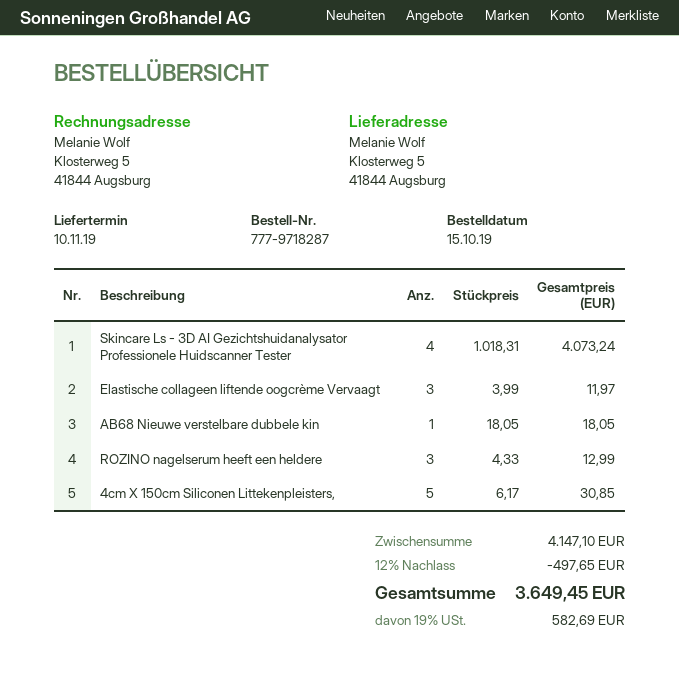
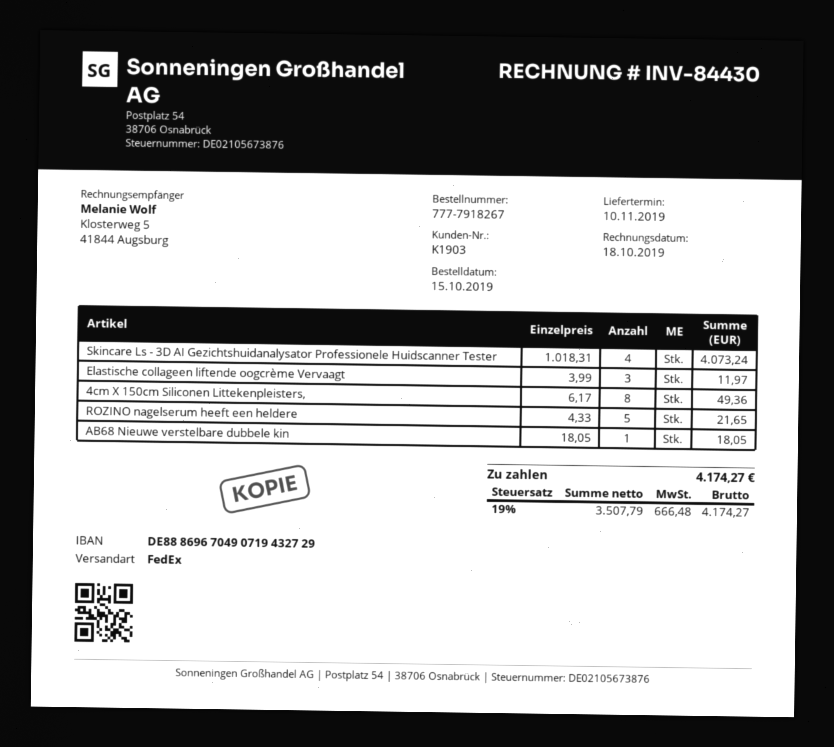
order number: 777-9718287 -> 777-7918267
ROZINO nagelserum heeft een heldere: 3 x 4.33 = 12.99 -> 5 x 4.33 = 21.65
4cm X 150cm Siliconen Littekenpleisters,: 5 x 6.17 = 30.85 -> 8 x 6.17 = 49.36
discount: 12% = 497.65 -> none
tax: 19% = 582.69 -> 19% = 666.48
total: 3649.45 -> 4174.27

